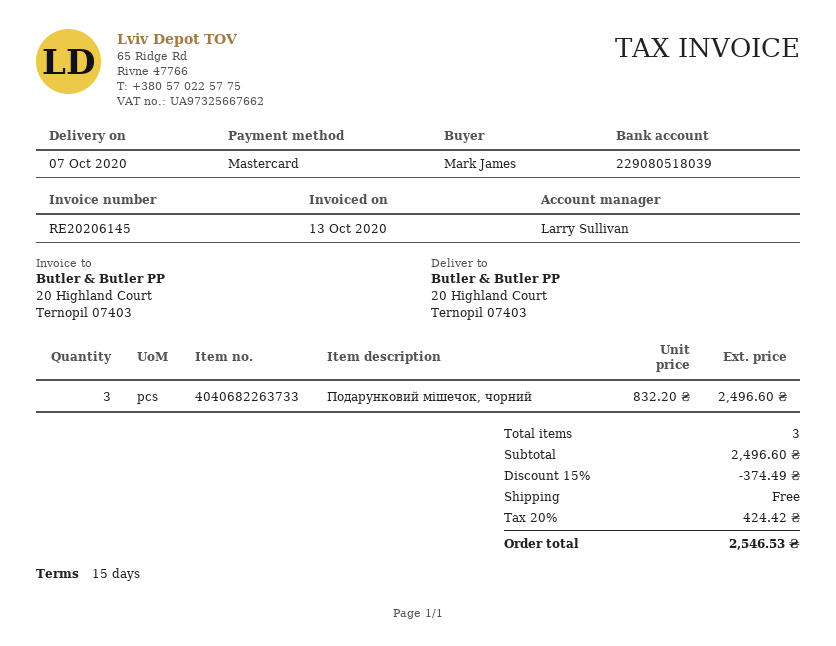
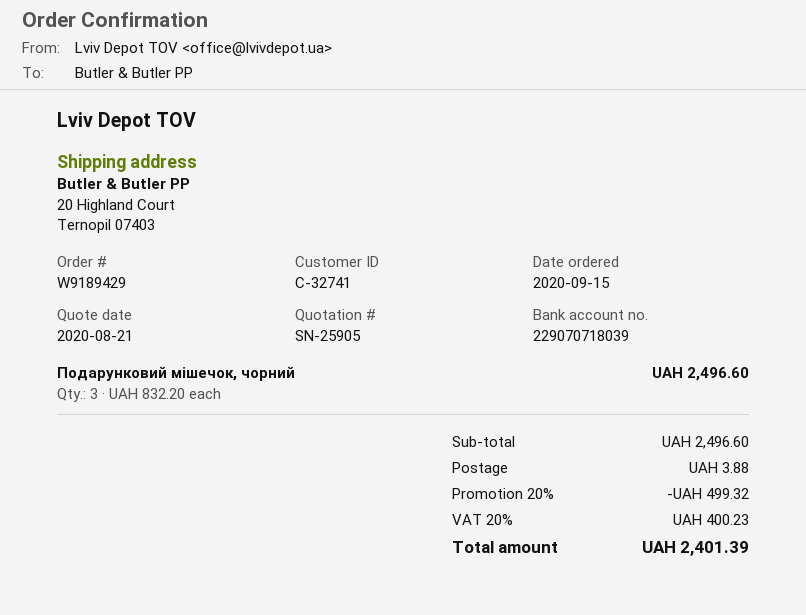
bank account: 229080518039 -> 229070718039
discount: 15% = 374.49 -> 20% = 499.32
shipping: 0.00 -> 3.88
tax: 20% = 424.42 -> 20% = 400.23
total: 2546.53 -> 2401.39

